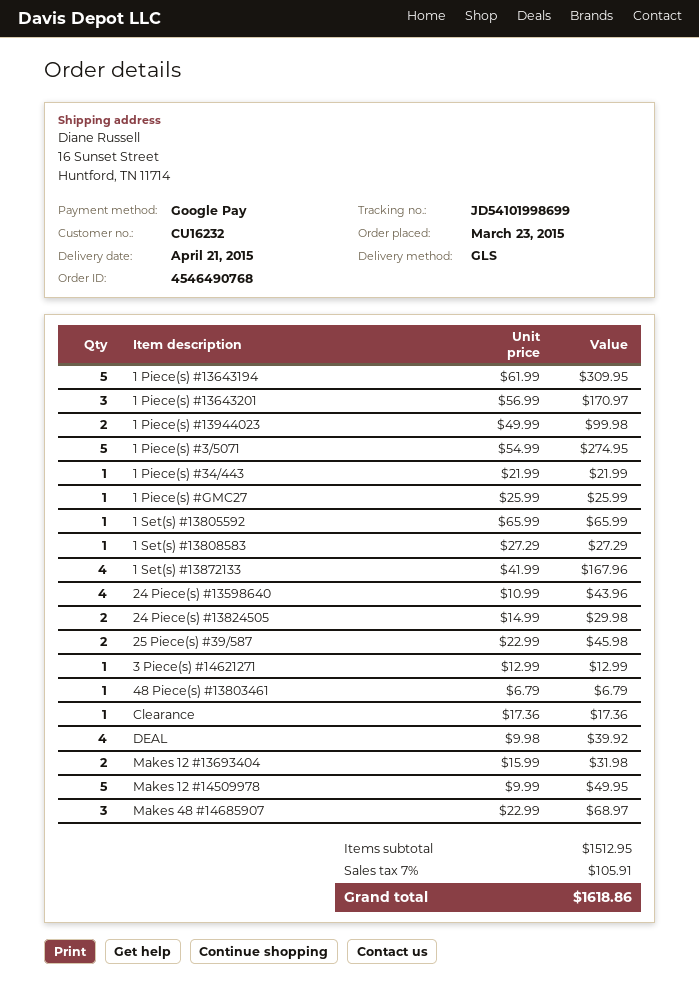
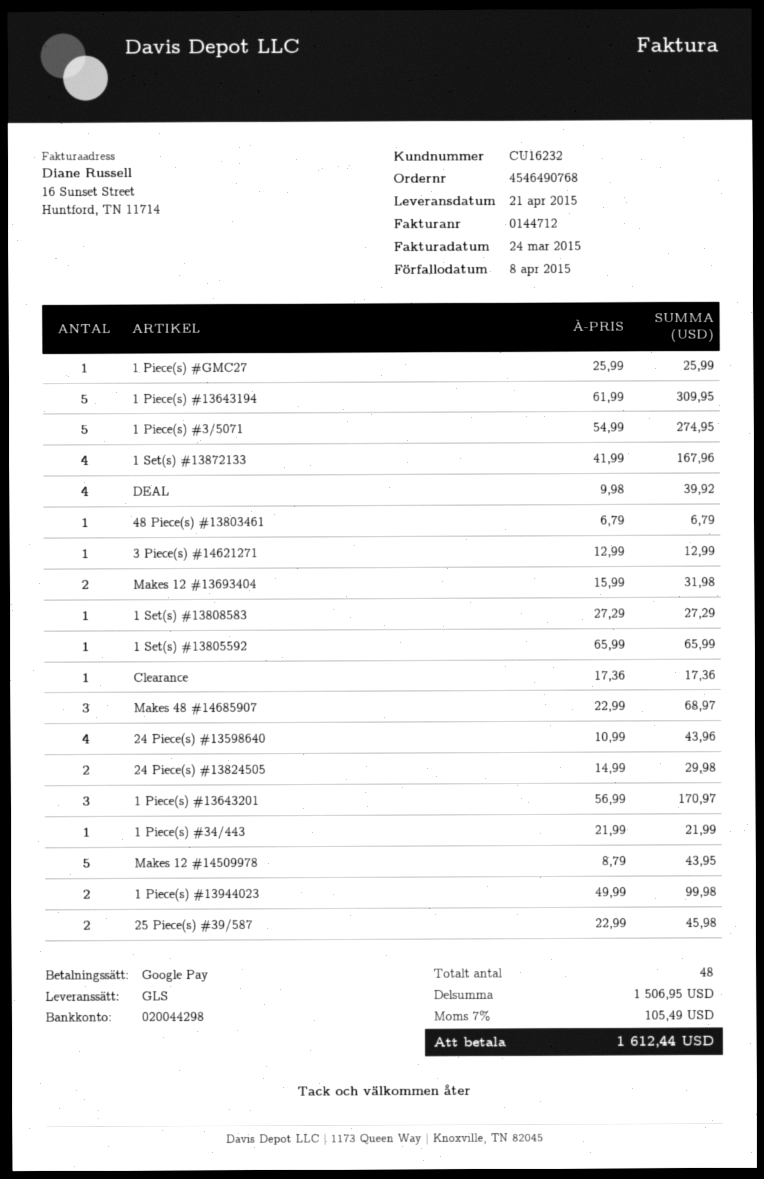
Makes 12 #14509978: 5 x 9.99 = 49.95 -> 5 x 8.79 = 43.95
subtotal: 1512.95 -> 1506.95
tax: 7% = 105.91 -> 7% = 105.49
total: 1618.86 -> 1612.44

